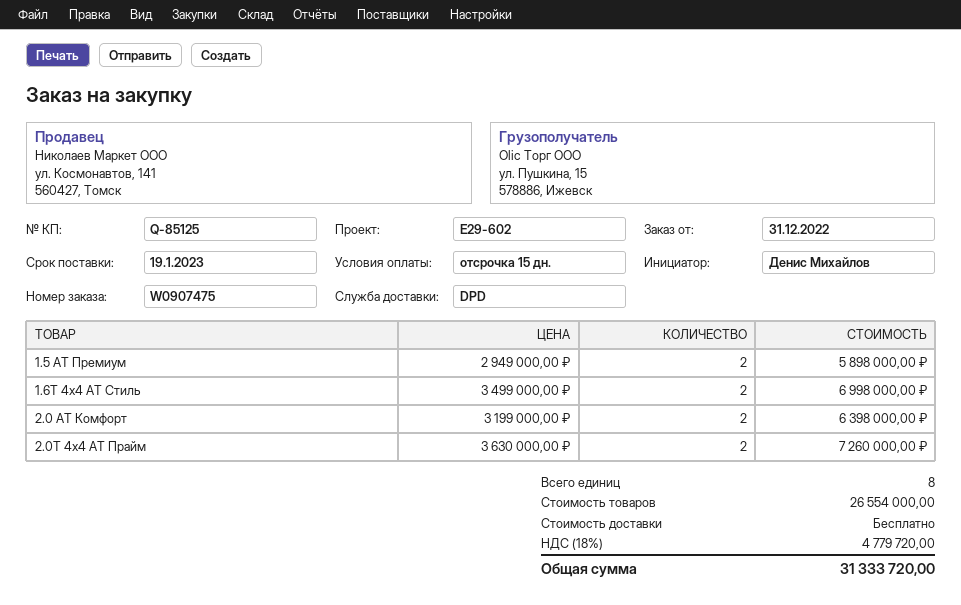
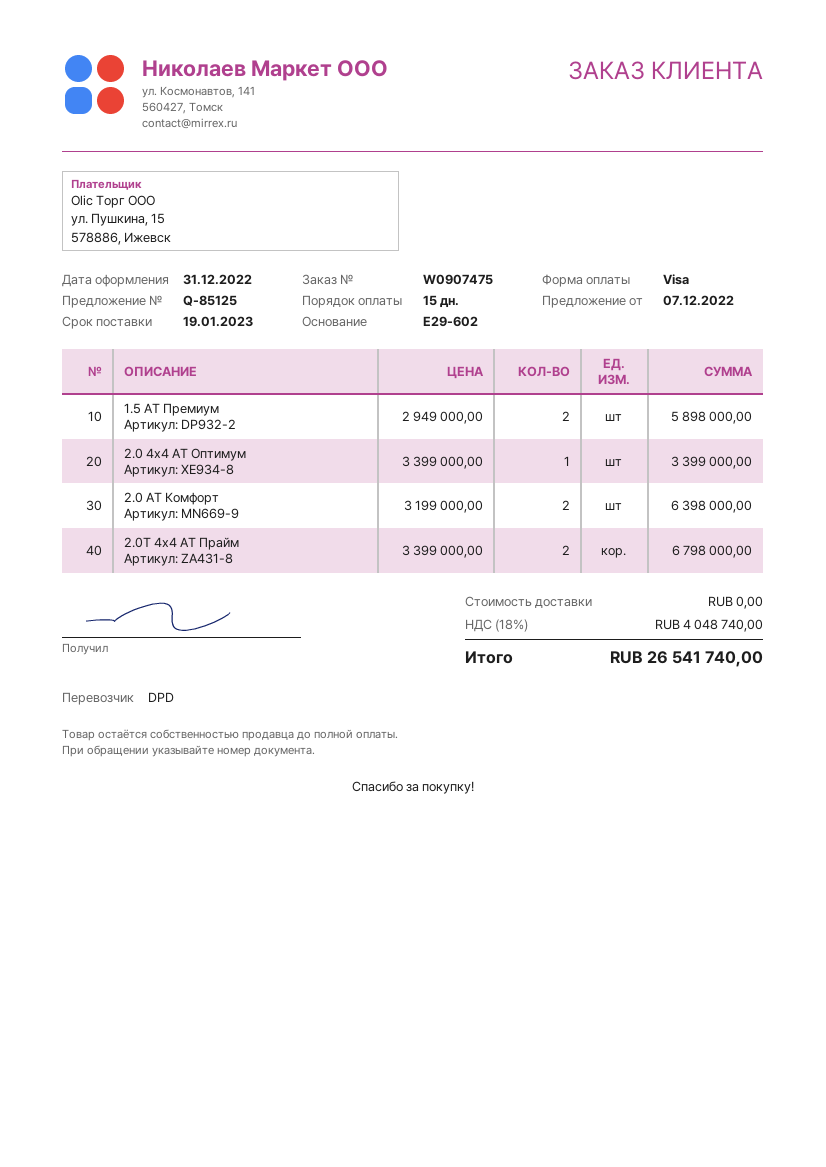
1.6T 4x4 AT Стиль: 2 x 3499000.00 = 6998000.00 -> none
2.0T 4x4 AT Прайм: 2 x 3630000.00 = 7260000.00 -> 2 x 3399000.00 = 6798000.00
2.0 4x4 AT Оптимум: none -> 1 x 3399000.00 = 3399000.00
tax: 18% = 4779720.00 -> 18% = 4048740.00
total: 31333720.00 -> 26541740.00

